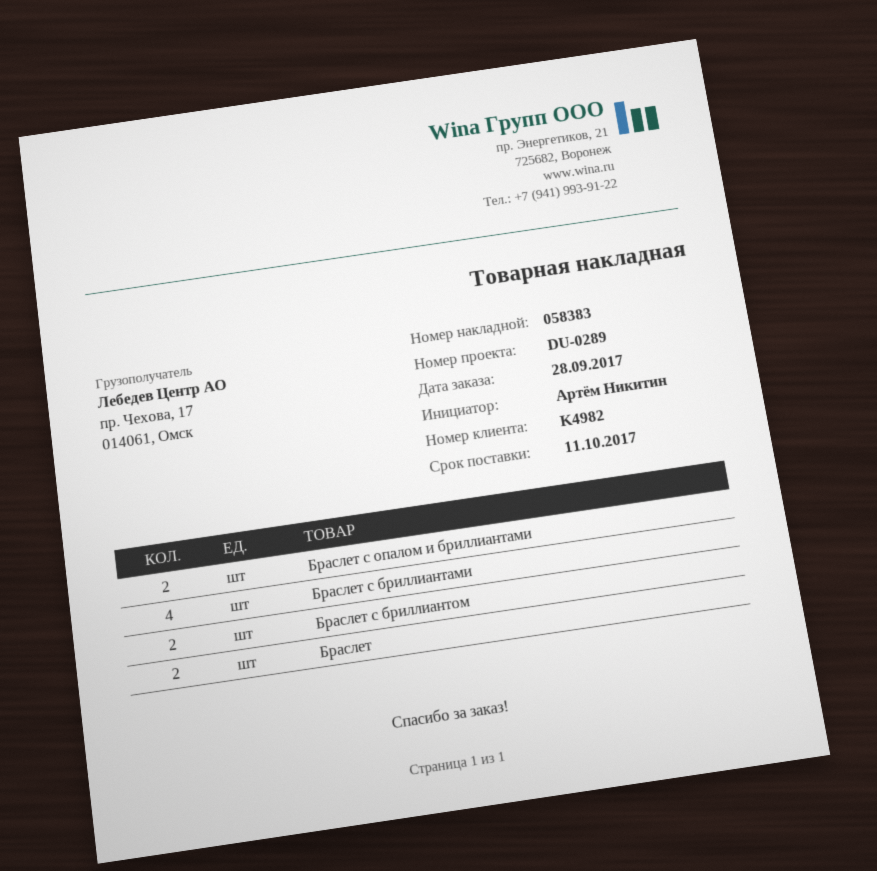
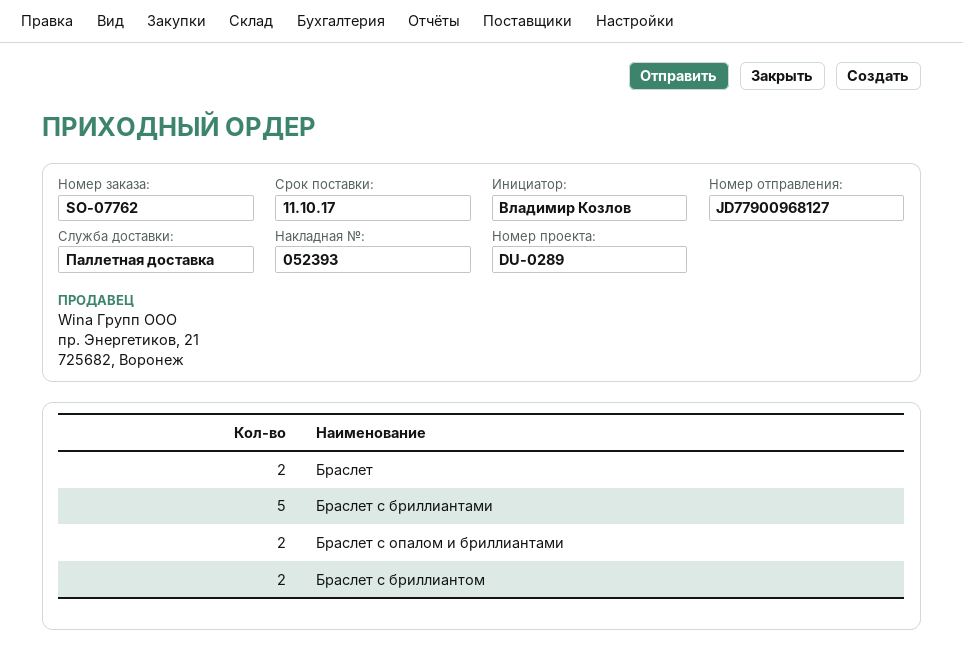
delivery note number: 058383 -> 052393
ordered by: Артём Никитин -> Владимир Козлов
Браслет с бриллиантами: 4 -> 5

